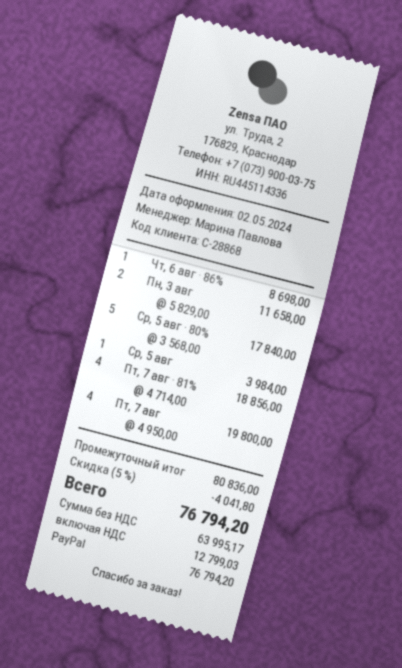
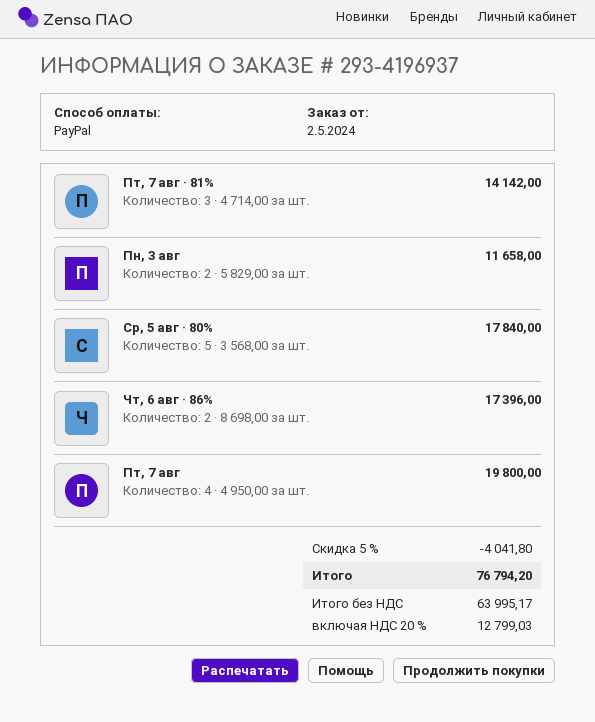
Чт, 6 авг · 86%: 1 x 8698.00 = 8698.00 -> 2 x 8698.00 = 17396.00
Ср, 5 авг: 1 x 3984.00 = 3984.00 -> none
Пт, 7 авг · 81%: 4 x 4714.00 = 18856.00 -> 3 x 4714.00 = 14142.00

